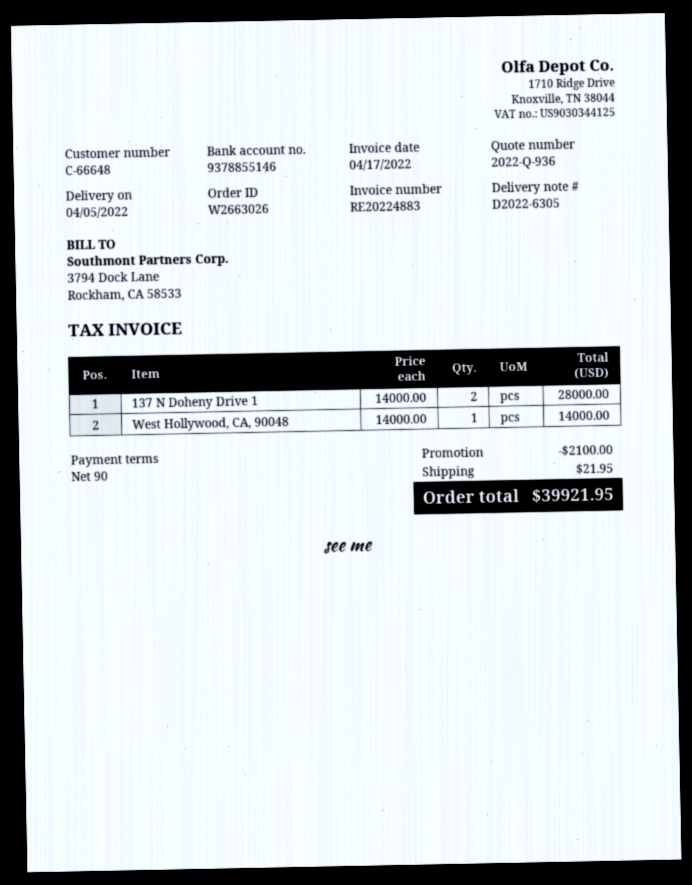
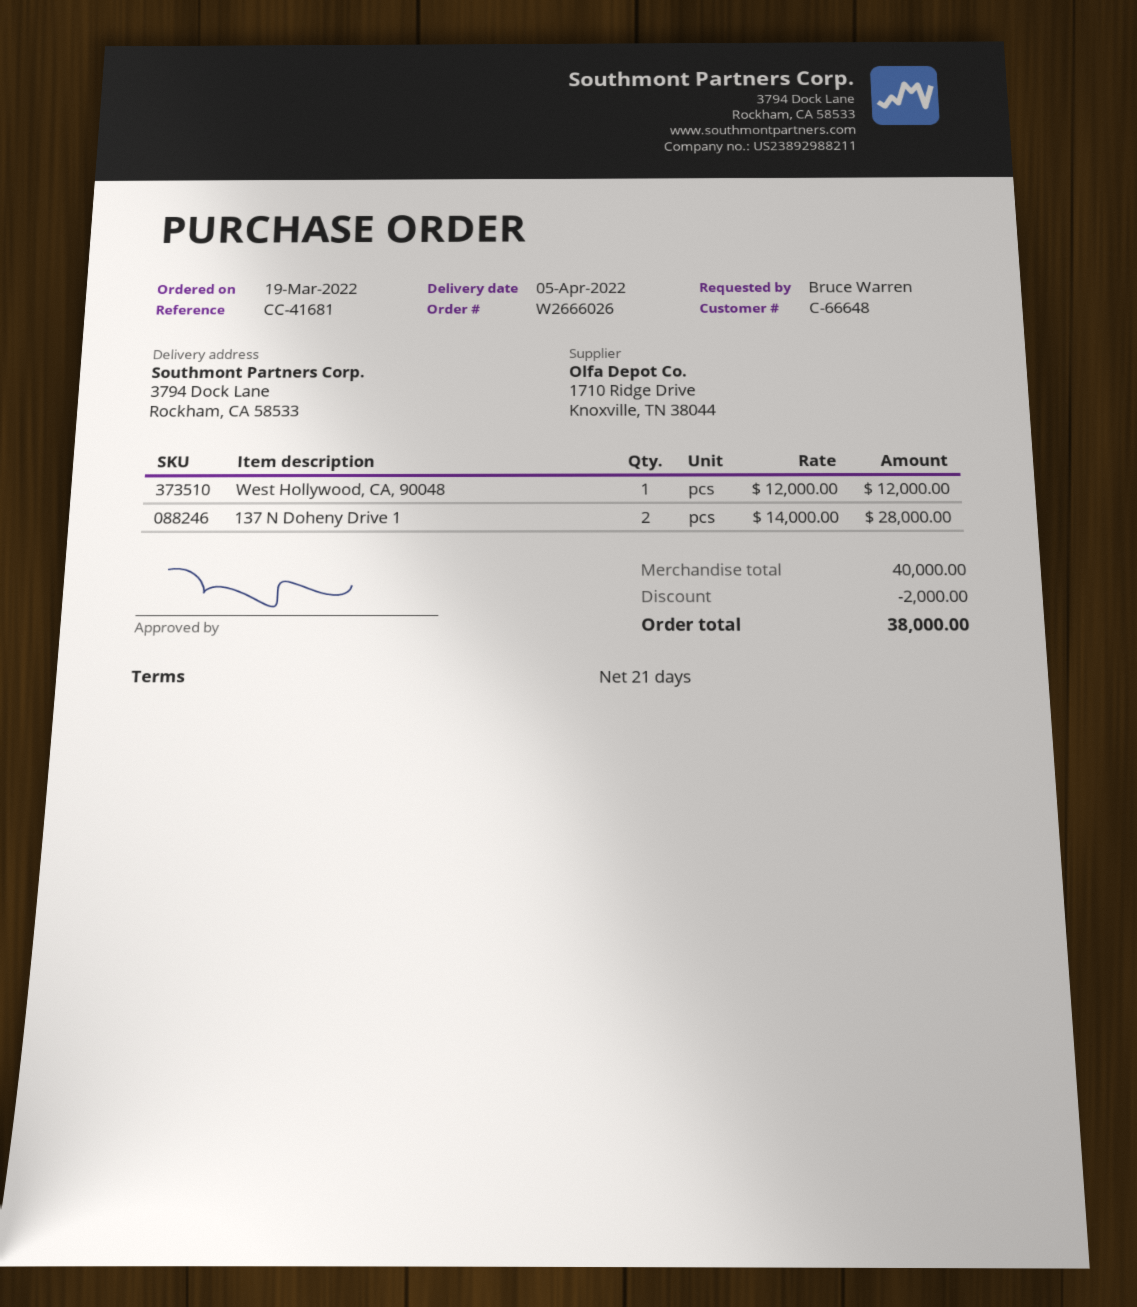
order number: W2663026 -> W2666026
payment terms: 90 days -> 21 days
West Hollywood, CA, 90048: 1 x 14000.00 = 14000.00 -> 1 x 12000.00 = 12000.00
discount: 2100.00 -> 2000.00
shipping: 21.95 -> none
total: 39921.95 -> 38000.00

